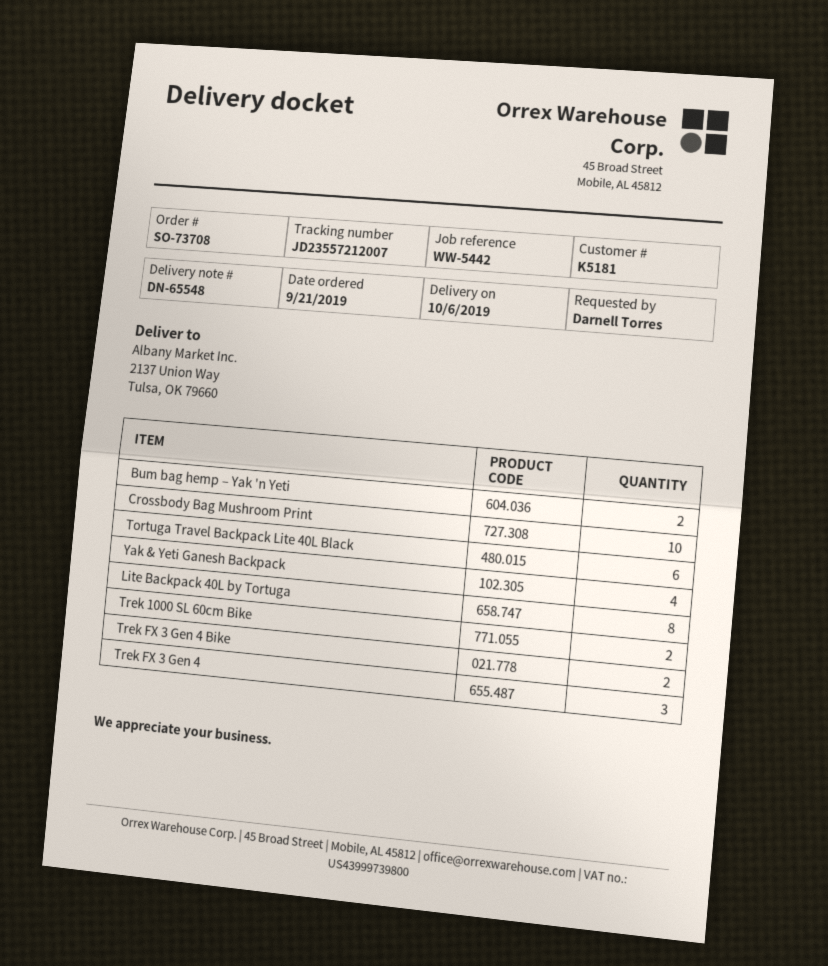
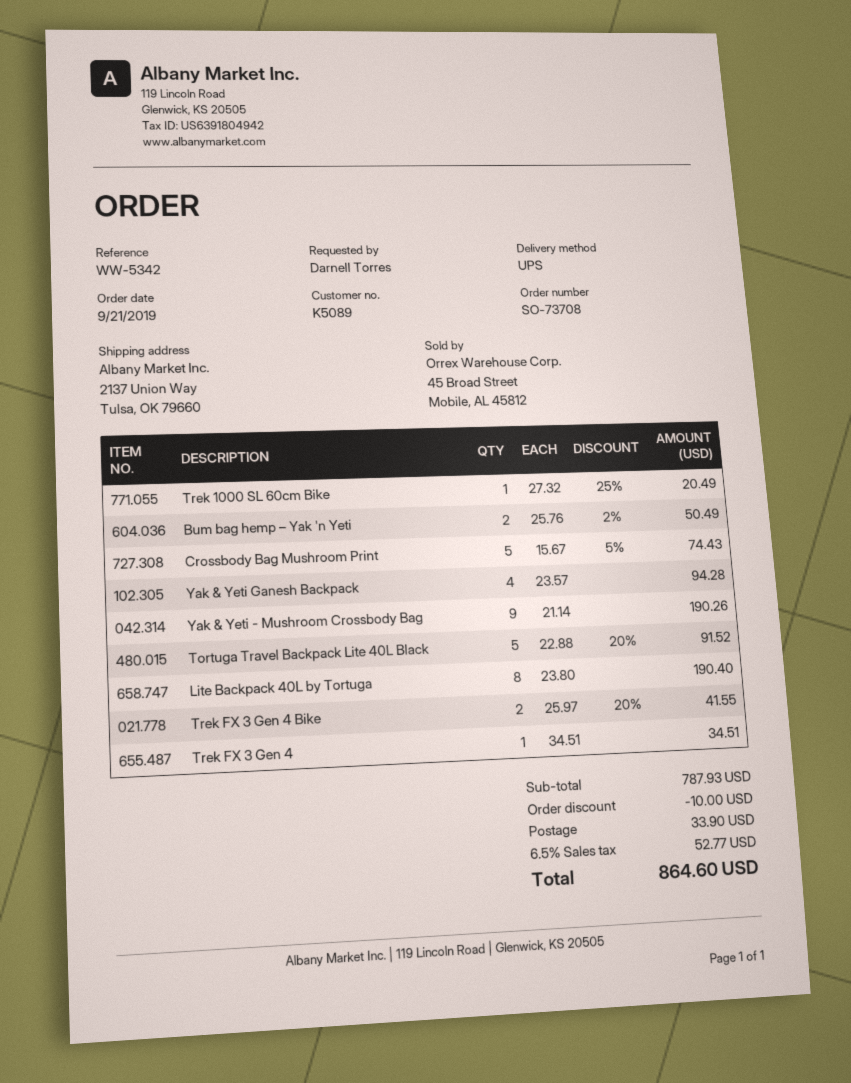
customer number: K5181 -> K5089
reference: WW-5442 -> WW-5342
Crossbody Bag Mushroom Print: 10 -> 5
Tortuga Travel Backpack Lite 40L Black: 6 -> 5
Trek 1000 SL 60cm Bike: 2 -> 1
Trek FX 3 Gen 4: 3 -> 1
Yak & Yeti - Mushroom Crossbody Bag: none -> 9

